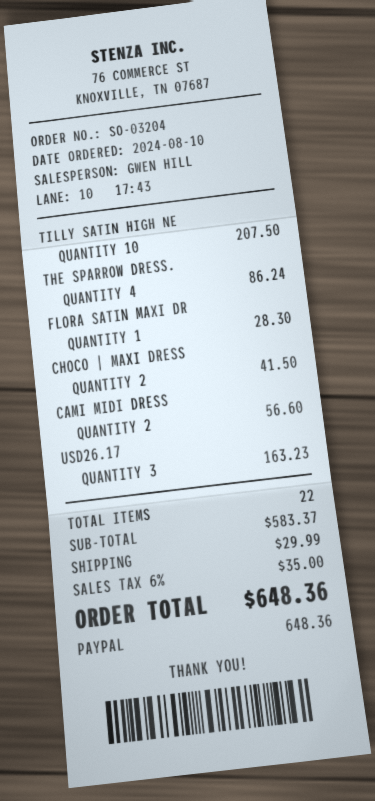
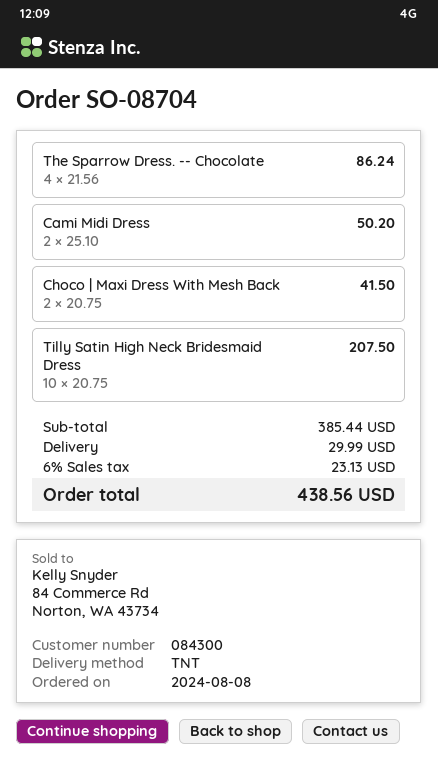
order number: SO-03204 -> SO-08704
order date: 2024-08-10 -> 2024-08-08
FLORA SATIN MAXI DR: 1 for 28.30 -> none
CAMI MIDI DRESS: 2 for 56.60 -> 2 for 50.20
USD26.17: 3 for 163.23 -> none
subtotal: 583.37 -> 385.44
tax: 6% = 35.00 -> 6% = 23.13
total: 648.36 -> 438.56

